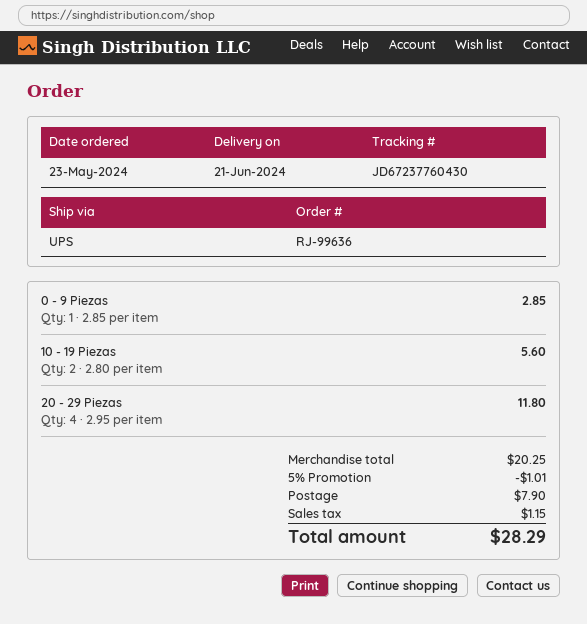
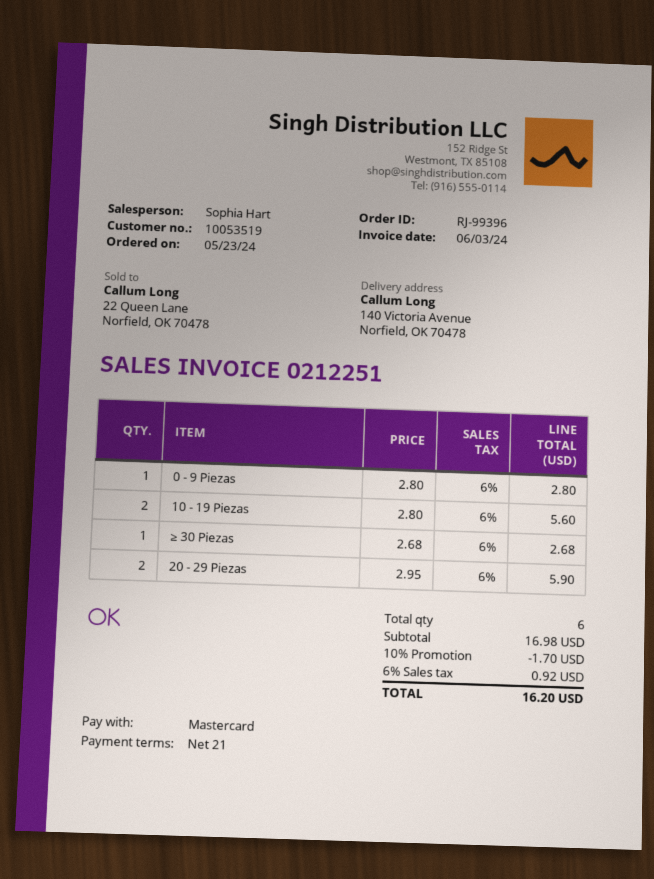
order number: RJ-99636 -> RJ-99396
0 - 9 Piezas: 1 x 2.85 = 2.85 -> 1 x 2.80 = 2.80
20 - 29 Piezas: 4 x 2.95 = 11.80 -> 2 x 2.95 = 5.90
≥ 30 Piezas: none -> 1 x 2.68 = 2.68
subtotal: 20.25 -> 16.98
discount: 5% = 1.01 -> 10% = 1.70
shipping: 7.90 -> none
tax: 1.15 -> 0.92
total: 28.29 -> 16.20

